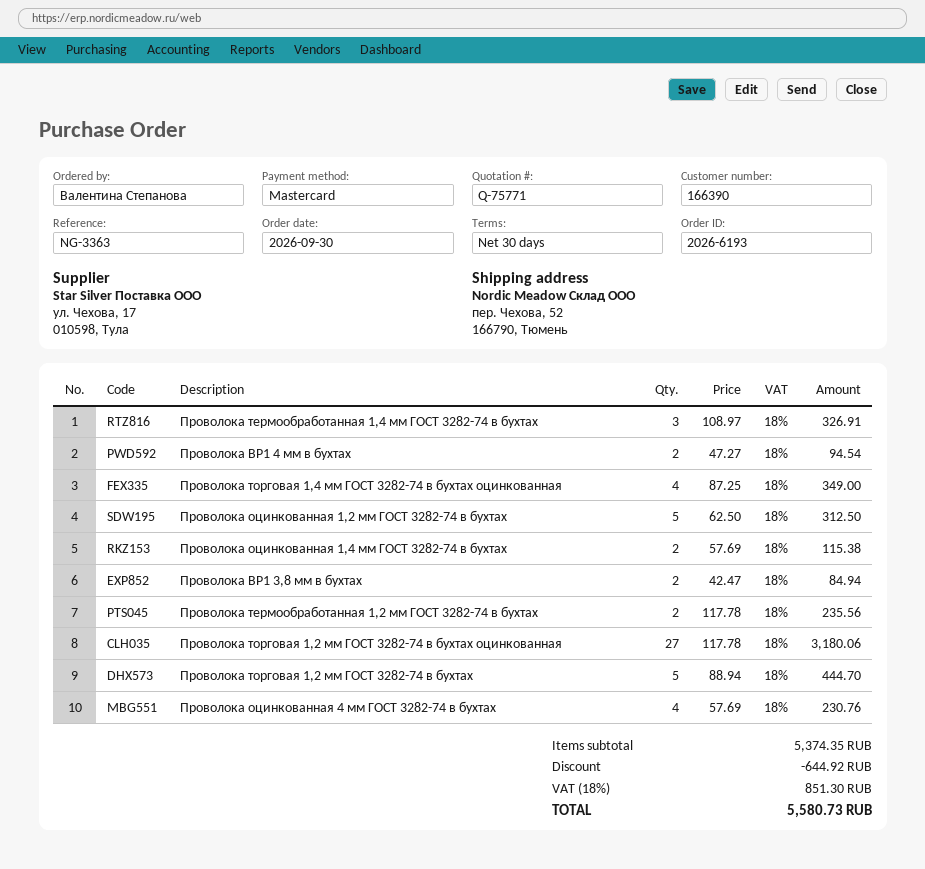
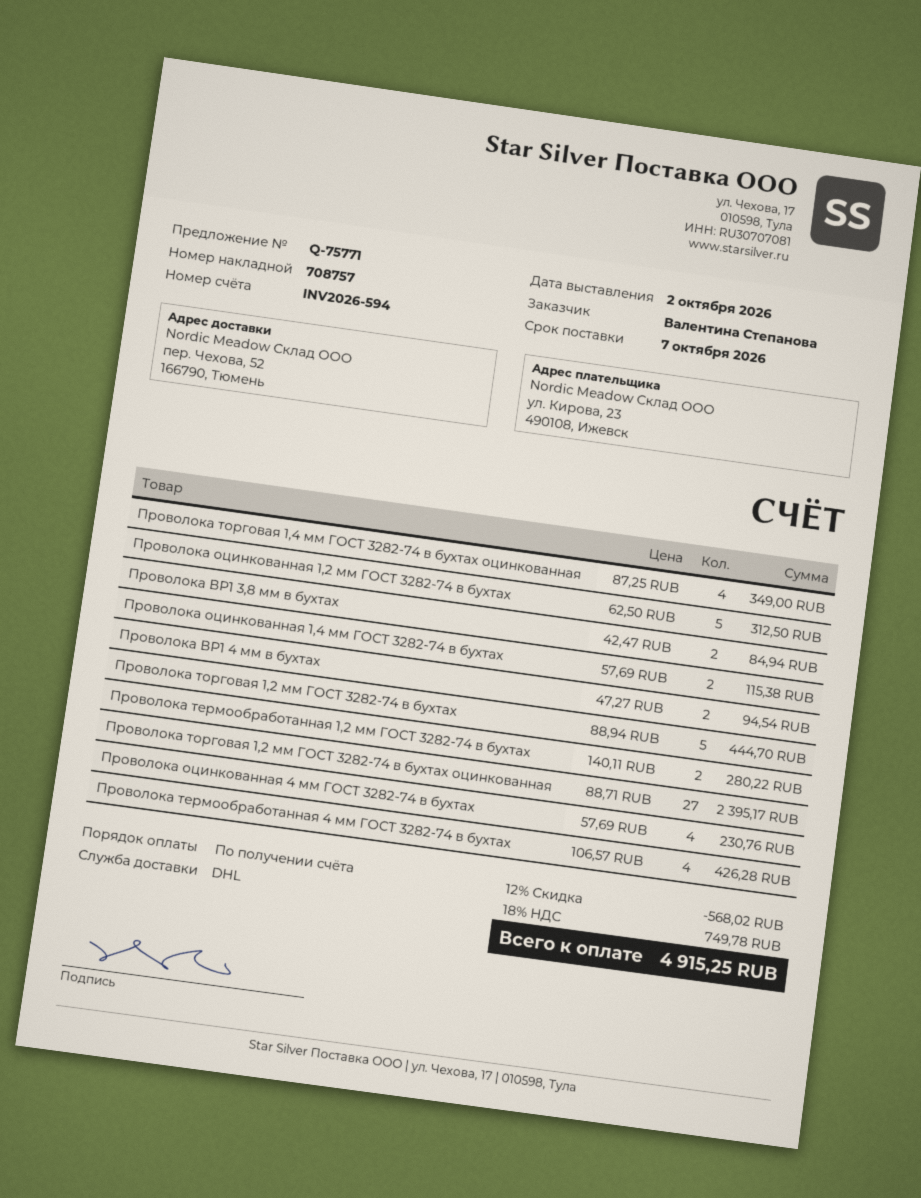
payment terms: 30 days -> on receipt
Проволока термообработанная 1,4 мм ГОСТ 3282-74 в бухтах: 3 x 108.97 = 326.91 -> none
Проволока термообработанная 1,2 мм ГОСТ 3282-74 в бухтах: 2 x 117.78 = 235.56 -> 2 x 140.11 = 280.22
Проволока торговая 1,2 мм ГОСТ 3282-74 в бухтах оцинкованная: 27 x 117.78 = 3180.06 -> 27 x 88.71 = 2395.17
Проволока термообработанная 4 мм ГОСТ 3282-74 в бухтах: none -> 4 x 106.57 = 426.28
discount: 644.92 -> 568.02
tax: 18% = 851.30 -> 18% = 749.78
total: 5580.73 -> 4915.25

